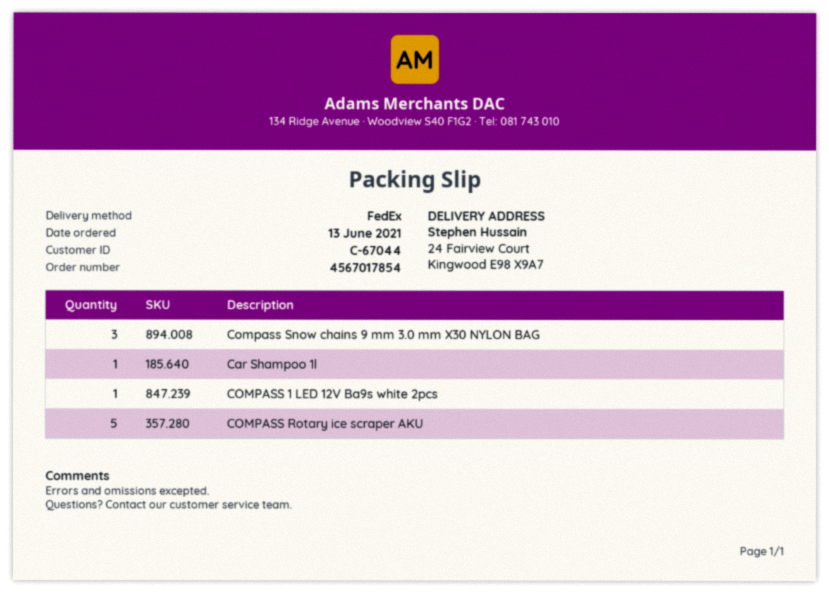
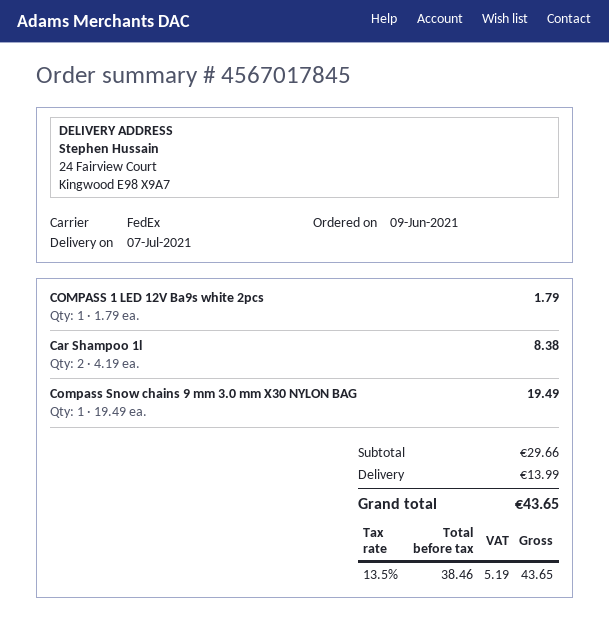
order number: 4567017854 -> 4567017845
order date: 2021-06-13 -> 2021-06-09
Compass Snow chains 9 mm 3.0 mm X30 NYLON BAG: 3 -> 1
Car Shampoo 1l: 1 -> 2
COMPASS Rotary ice scraper AKU: 5 -> none

